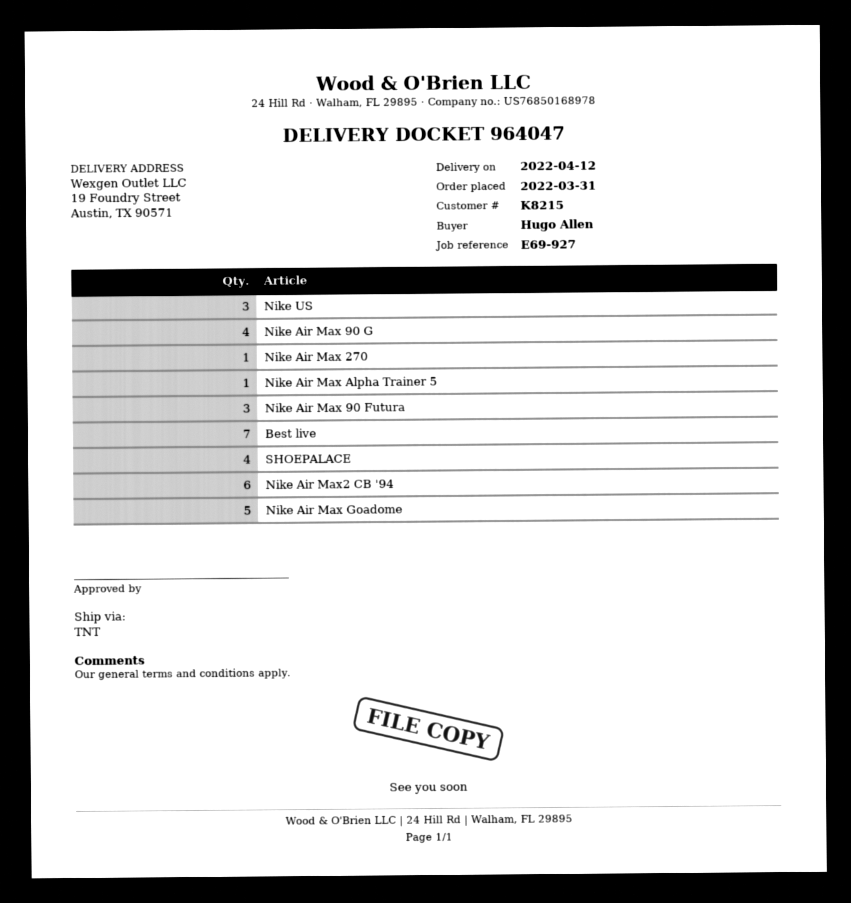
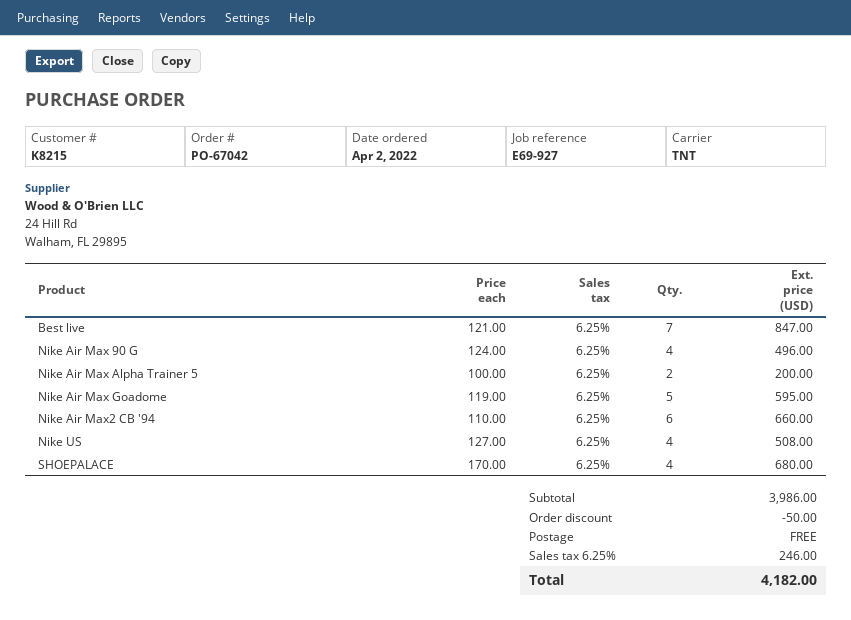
order date: 2022-03-31 -> 2022-04-02
Nike US: 3 -> 4
Nike Air Max 270: 1 -> none
Nike Air Max Alpha Trainer 5: 1 -> 2
Nike Air Max 90 Futura: 3 -> none

